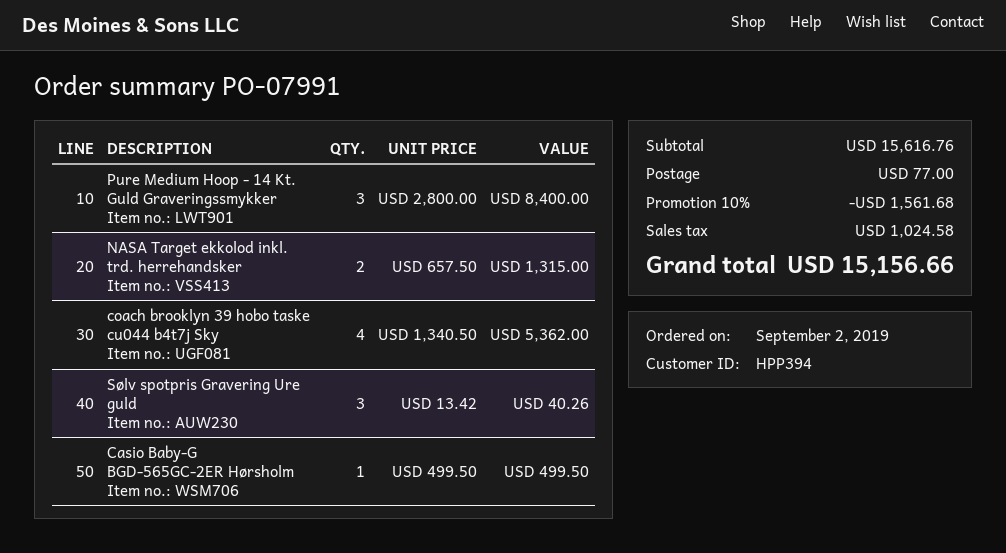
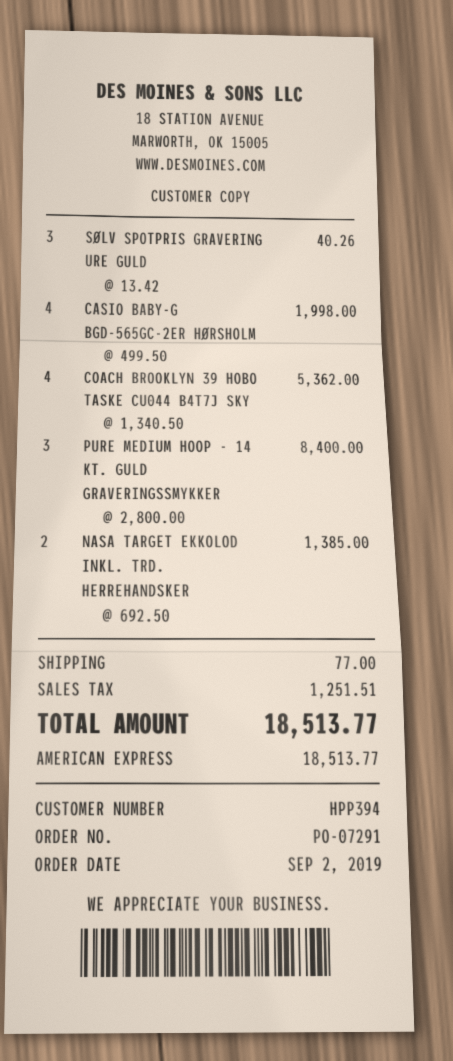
order number: PO-07991 -> PO-07291
NASA Target ekkolod inkl. trd. herrehandsker: 2 x 657.50 = 1315.00 -> 2 x 692.50 = 1385.00
Casio Baby-G BGD-565GC-2ER Hørsholm: 1 x 499.50 = 499.50 -> 4 x 499.50 = 1998.00
discount: 10% = 1561.68 -> none
tax: 1024.58 -> 1251.51
total: 15156.66 -> 18513.77

